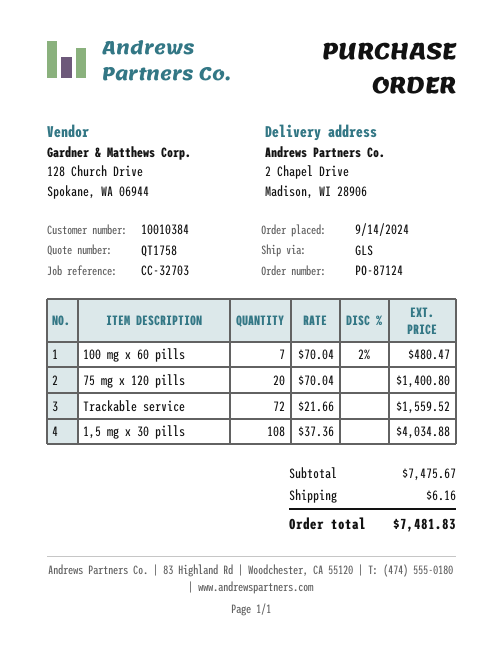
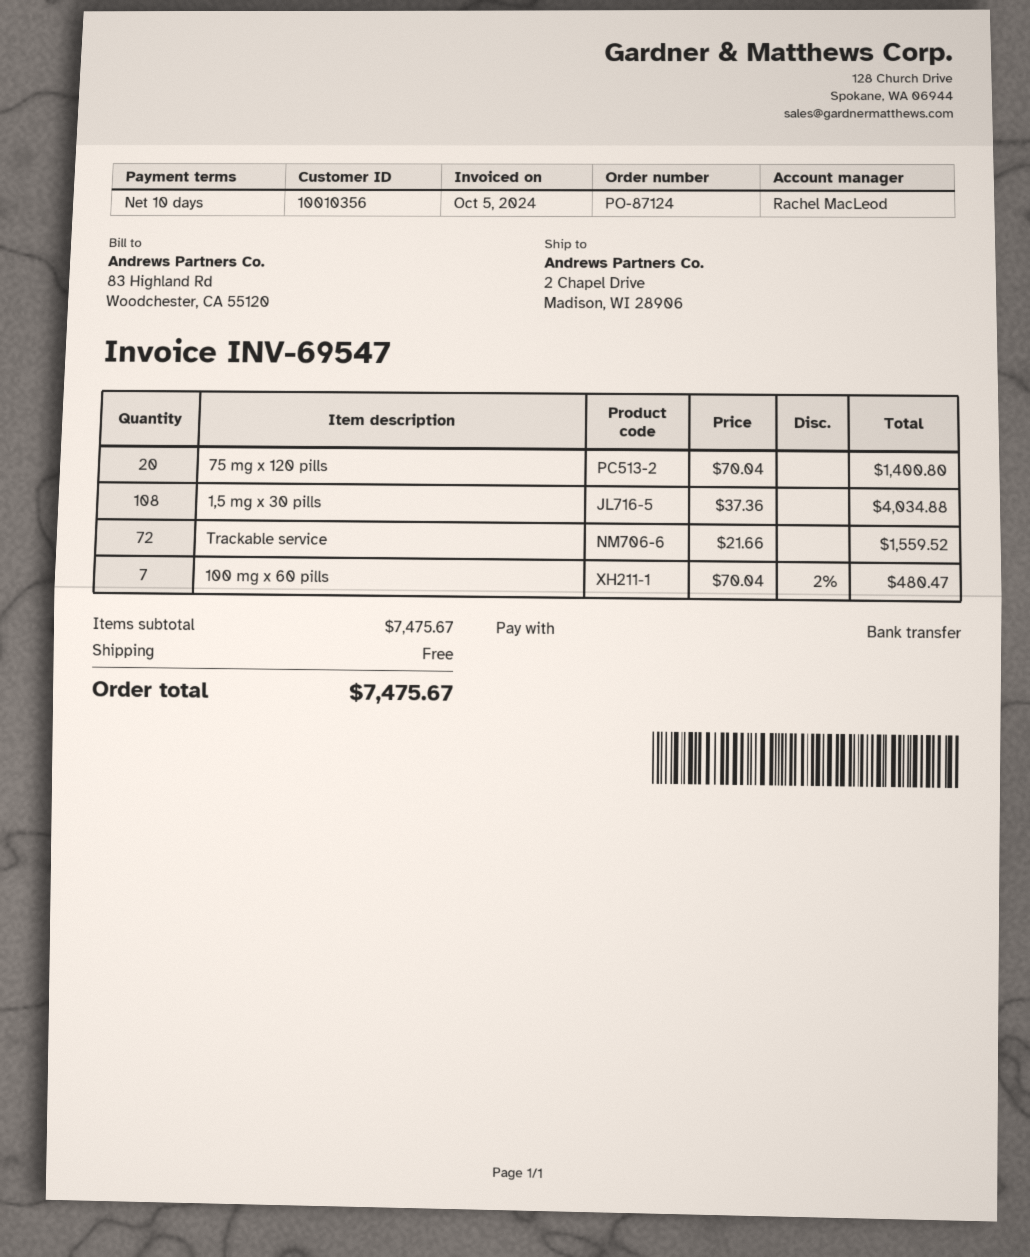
customer number: 10010384 -> 10010356
shipping: 6.16 -> 0.00
total: 7481.83 -> 7475.67

